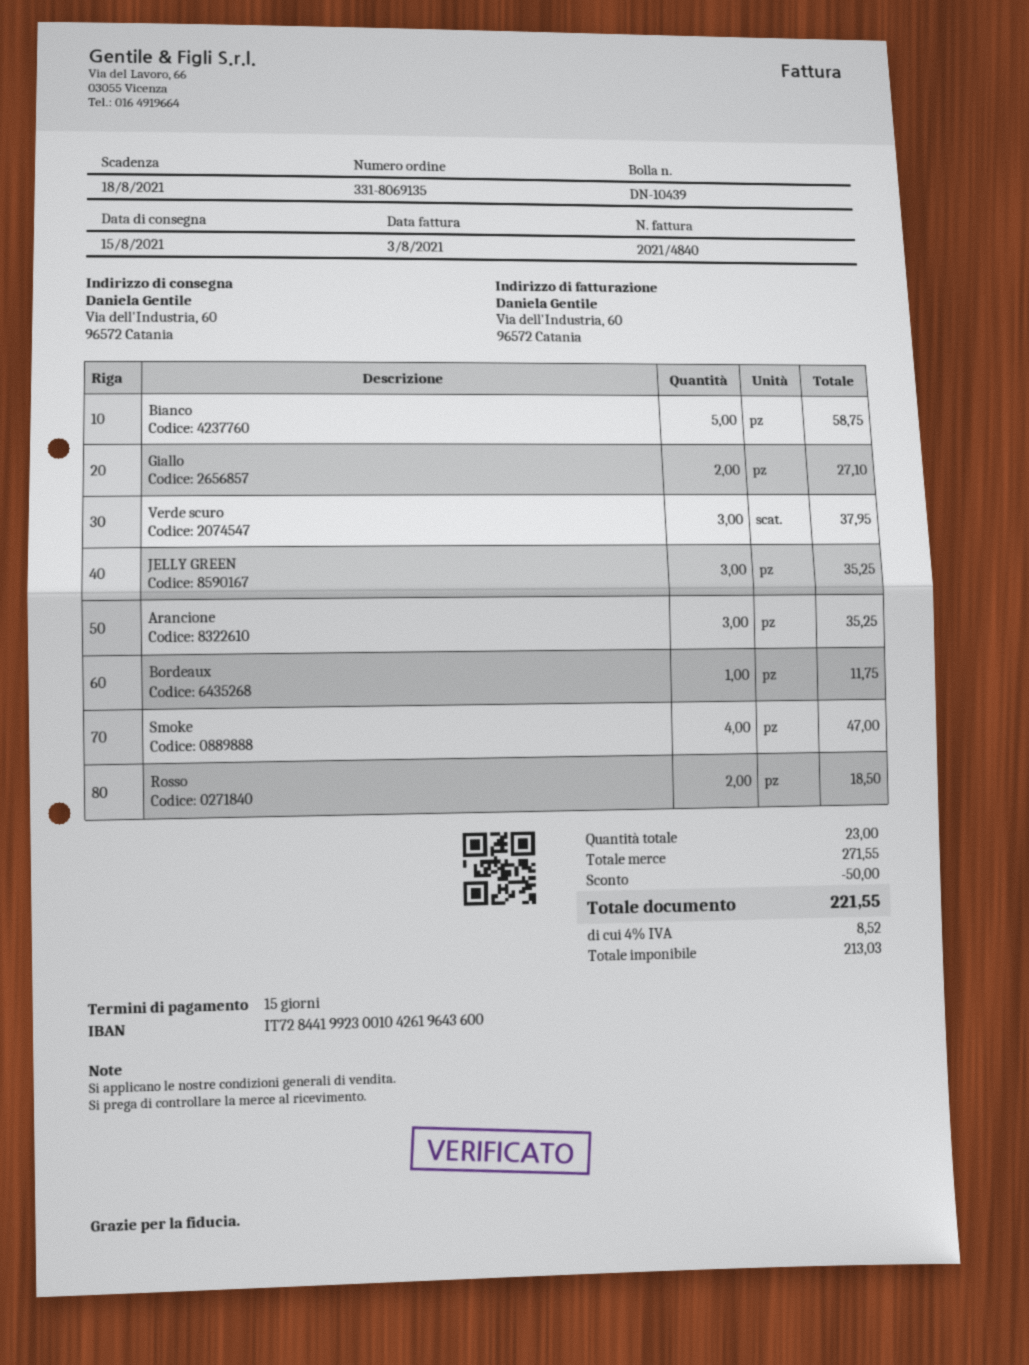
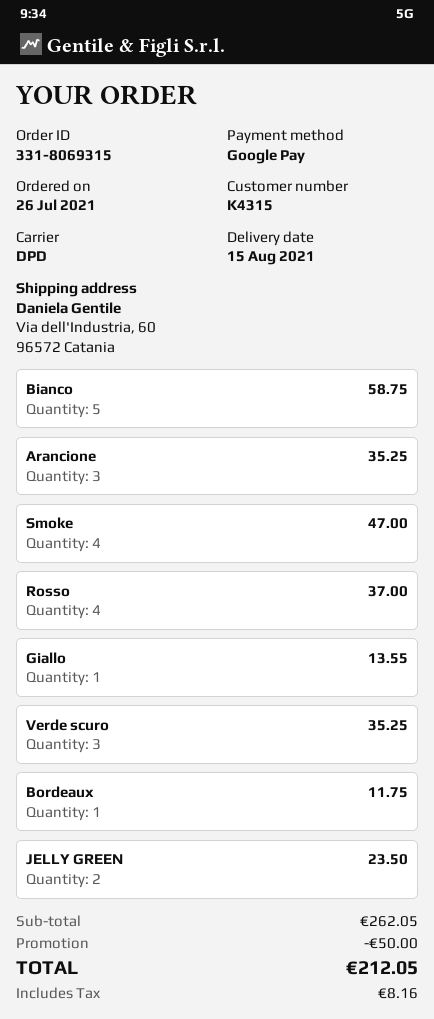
order number: 331-8069135 -> 331-8069315
Giallo: 2 for 27.10 -> 1 for 13.55
Verde scuro: 3 for 37.95 -> 3 for 35.25
JELLY GREEN: 3 for 35.25 -> 2 for 23.50
Rosso: 2 for 18.50 -> 4 for 37.00
subtotal: 271.55 -> 262.05
tax: 8.52 -> 8.16
total: 221.55 -> 212.05

